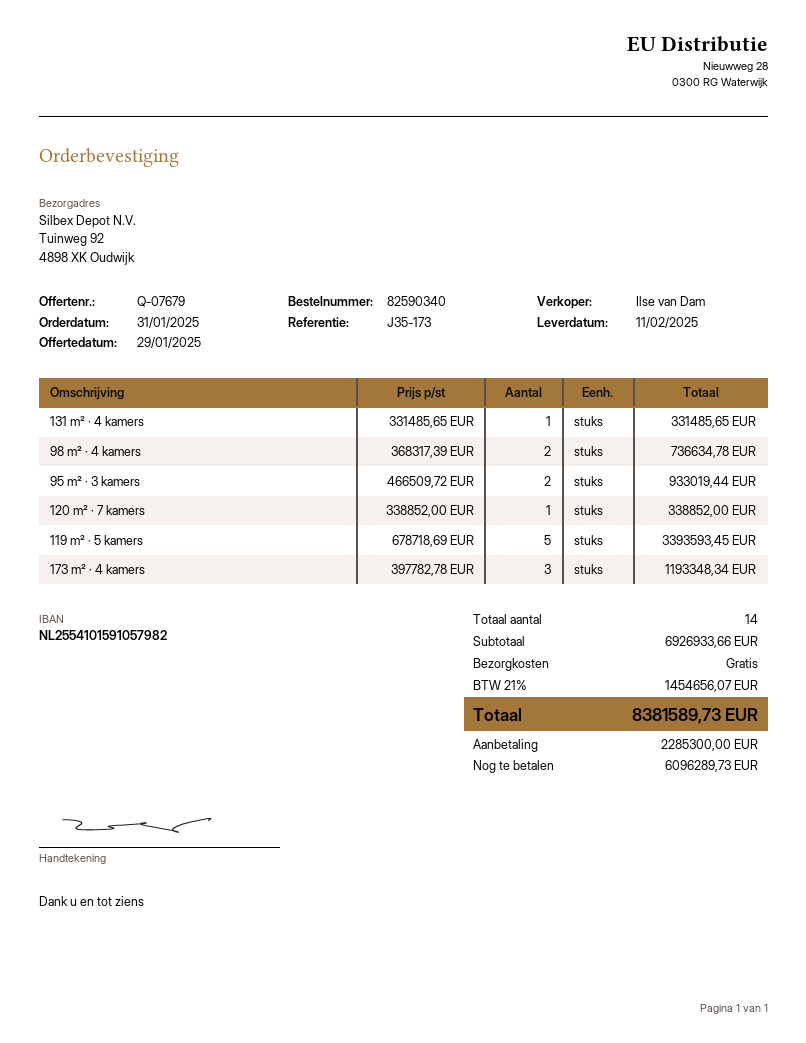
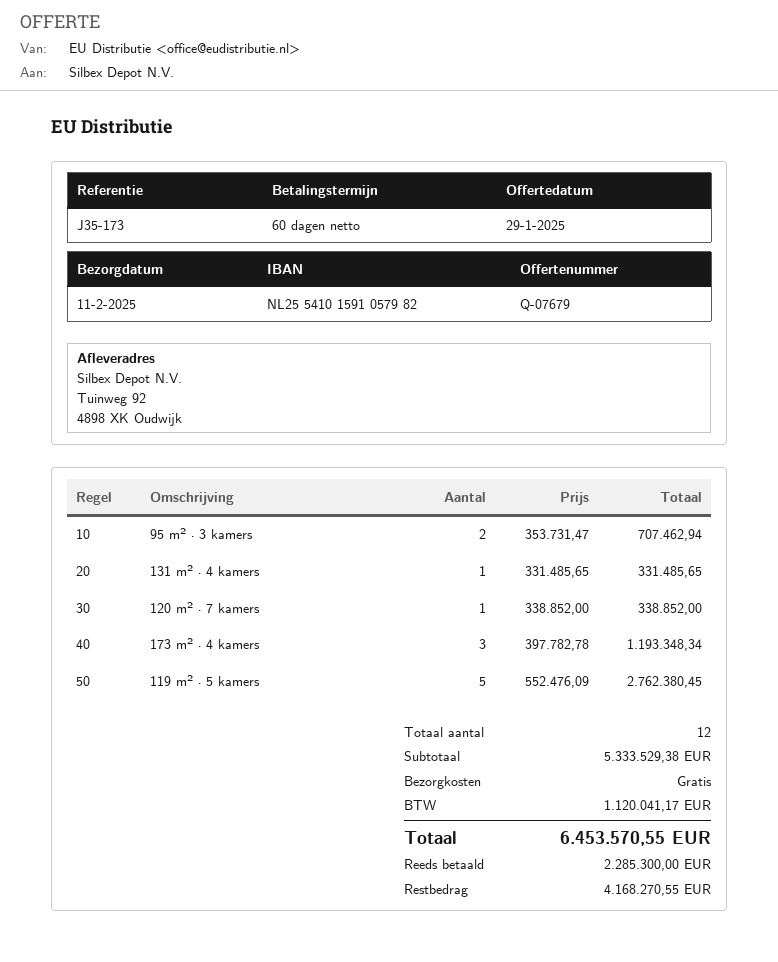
98 m² · 4 kamers: 2 x 368317.39 = 736634.78 -> none
95 m² · 3 kamers: 2 x 466509.72 = 933019.44 -> 2 x 353731.47 = 707462.94
119 m² · 5 kamers: 5 x 678718.69 = 3393593.45 -> 5 x 552476.09 = 2762380.45
total quantity: 14 -> 12
subtotal: 6926933.66 -> 5333529.38
tax: 1454656.07 -> 1120041.17
total: 8381589.73 -> 6453570.55
balance: 6096289.73 -> 4168270.55

